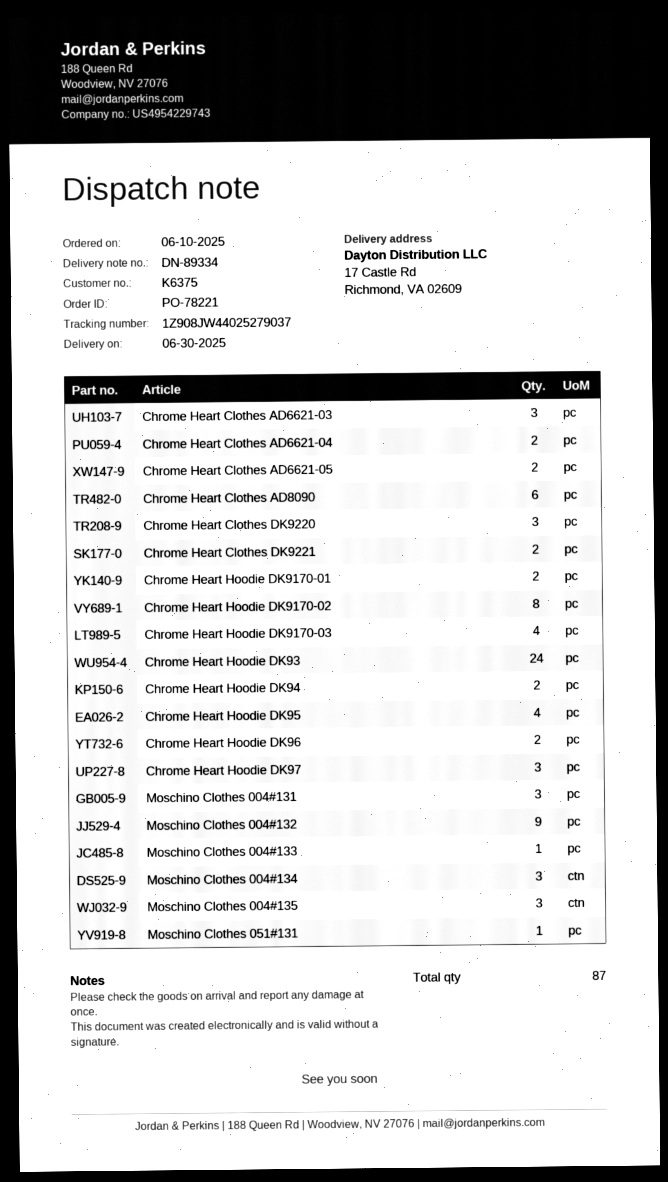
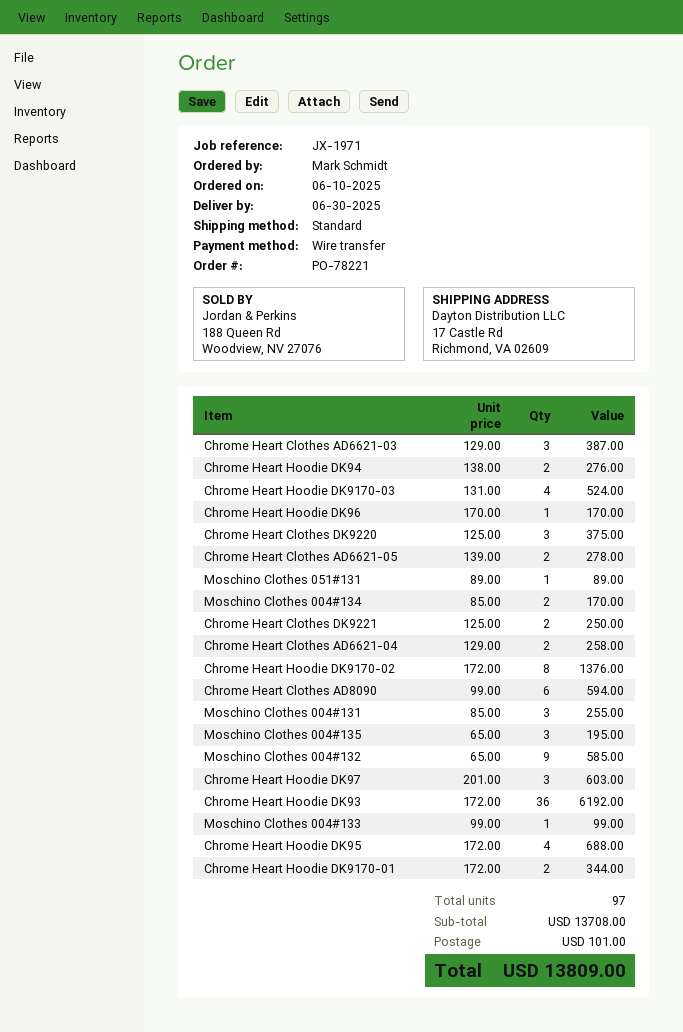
Chrome Heart Hoodie DK93: 24 -> 36
Chrome Heart Hoodie DK96: 2 -> 1
Moschino Clothes 004#134: 3 -> 2
total quantity: 87 -> 97

